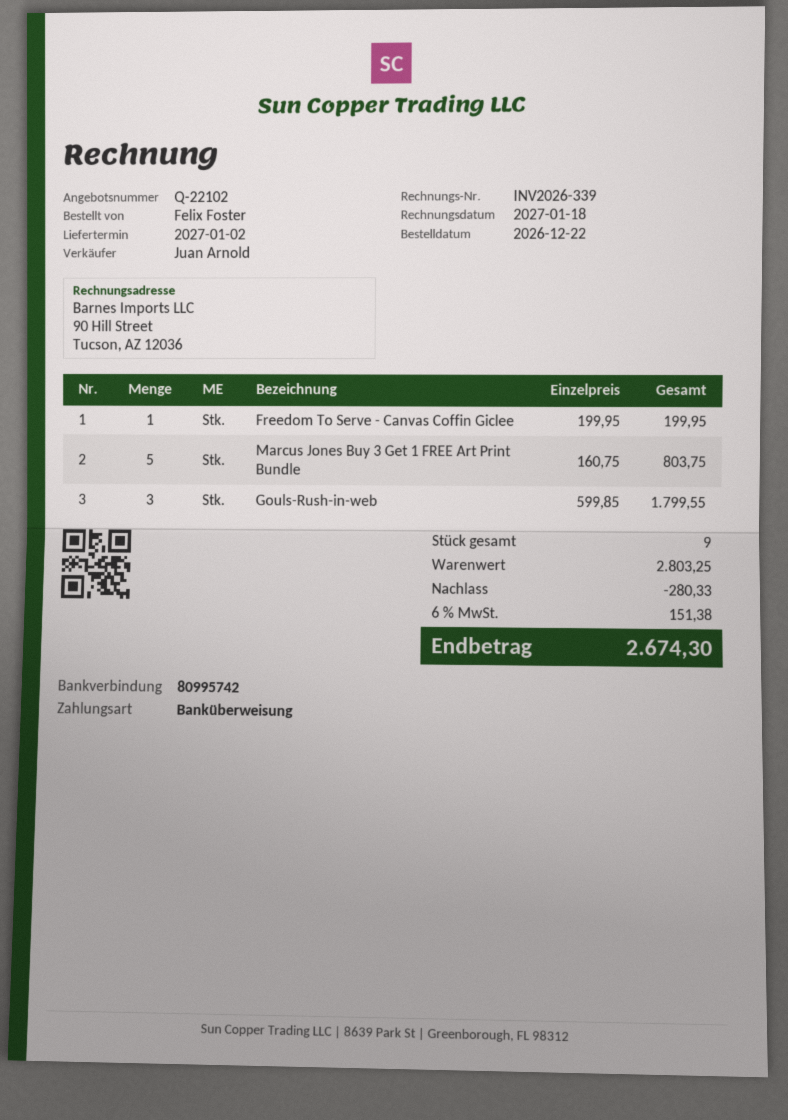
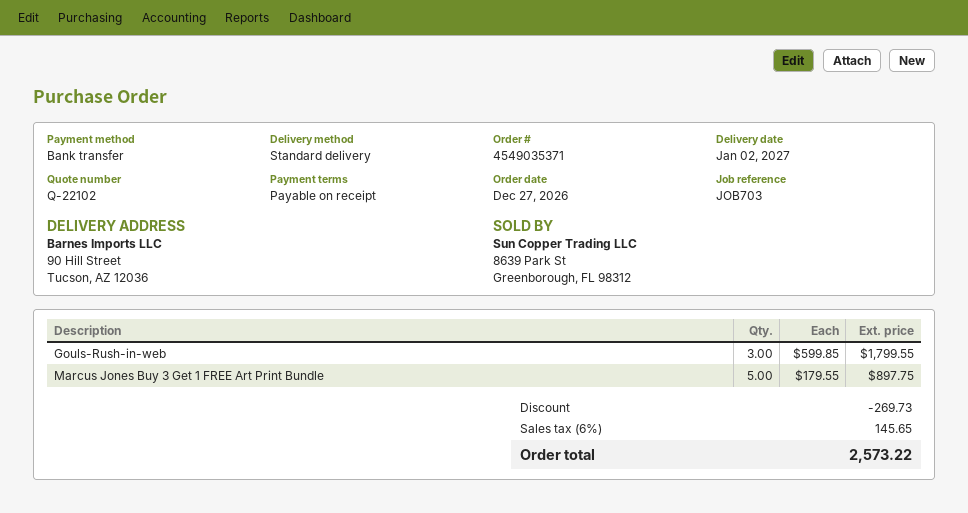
order date: 2026-12-22 -> 2026-12-27
Freedom To Serve - Canvas Coffin Giclee: 1 x 199.95 = 199.95 -> none
Marcus Jones Buy 3 Get 1 FREE Art Print Bundle: 5 x 160.75 = 803.75 -> 5 x 179.55 = 897.75
discount: 280.33 -> 269.73
tax: 6% = 151.38 -> 6% = 145.65
total: 2674.30 -> 2573.22

